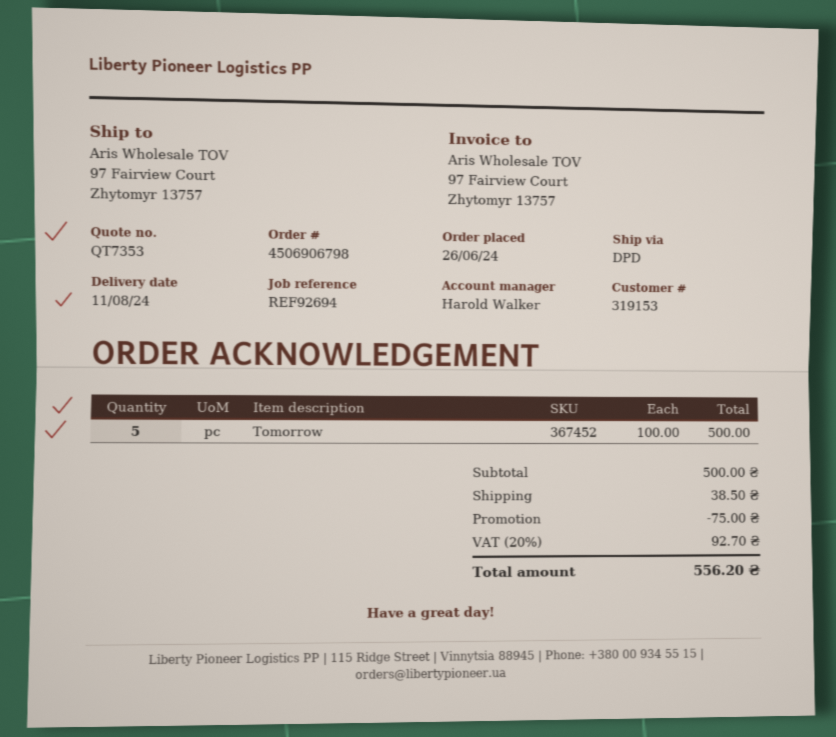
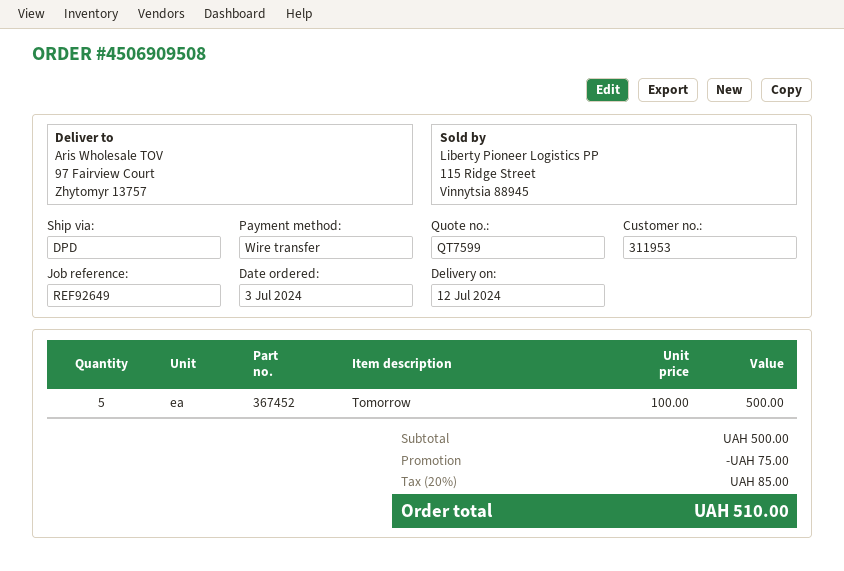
quote number: QT7353 -> QT7599
order number: 4506906798 -> 4506909508
order date: 2024-06-26 -> 2024-07-03
delivery date: 2024-08-11 -> 2024-07-12
customer number: 319153 -> 311953
reference: REF92694 -> REF92649
shipping: 38.50 -> none
tax: 20% = 92.70 -> 20% = 85.00
total: 556.20 -> 510.00

